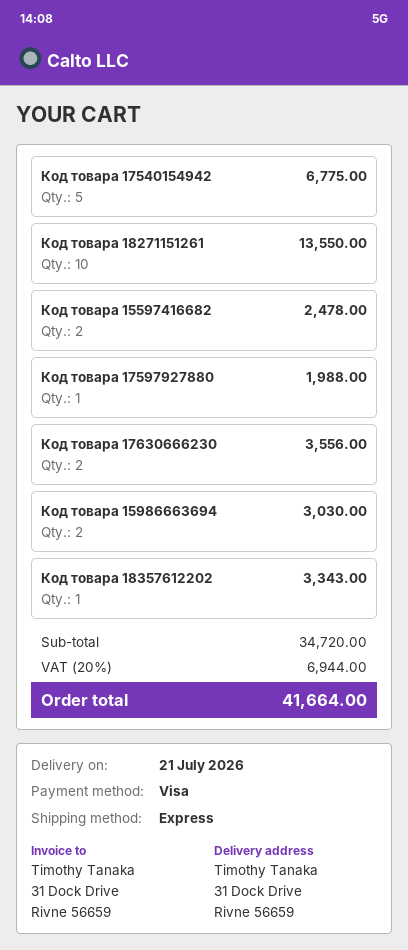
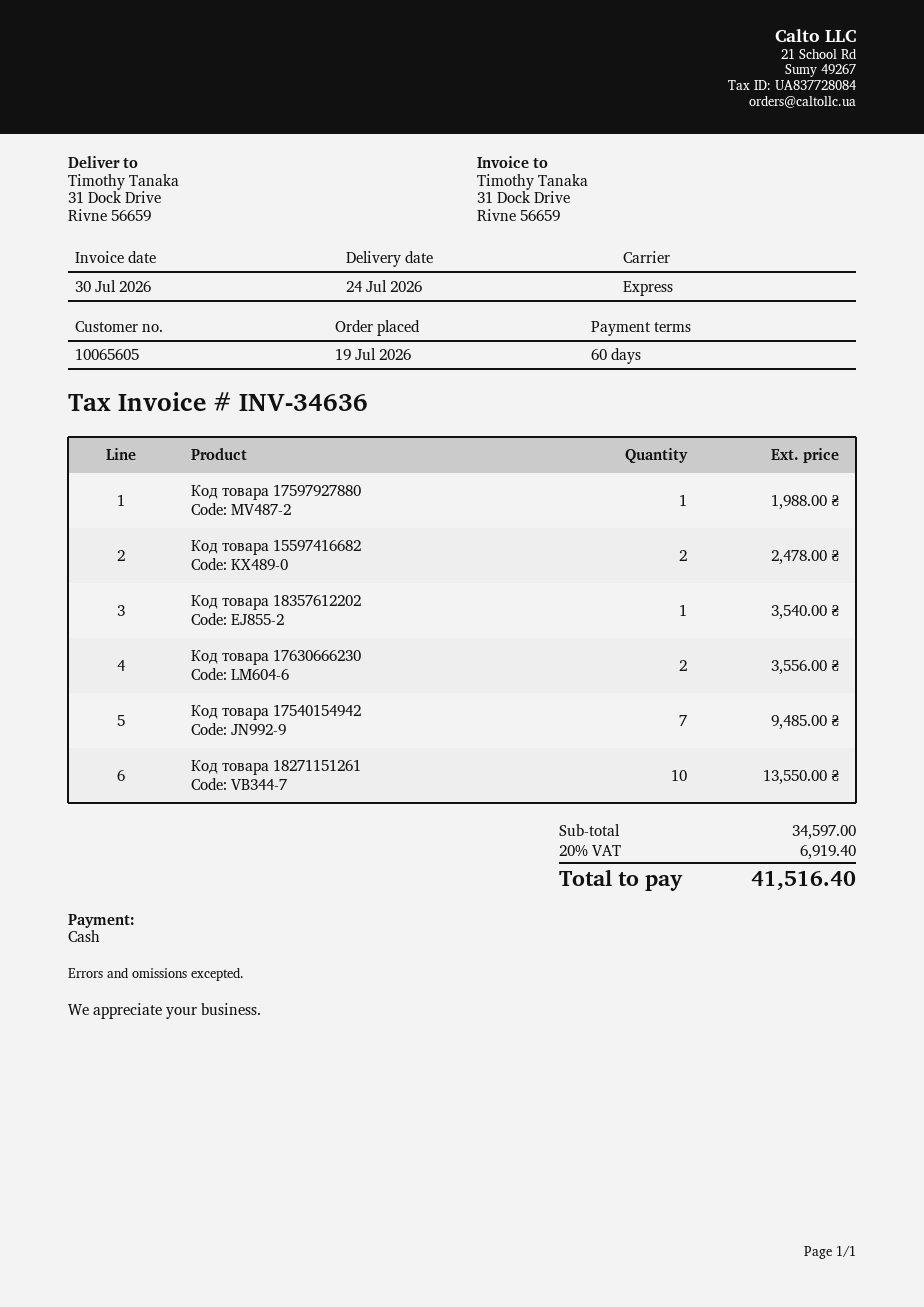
delivery date: 2026-07-21 -> 2026-07-24
payment method: Visa -> cash
Код товара 17540154942: 5 for 6775.00 -> 7 for 9485.00
Код товара 15986663694: 2 for 3030.00 -> none
Код товара 18357612202: 1 for 3343.00 -> 1 for 3540.00
subtotal: 34720.00 -> 34597.00
tax: 20% = 6944.00 -> 20% = 6919.40
total: 41664.00 -> 41516.40

